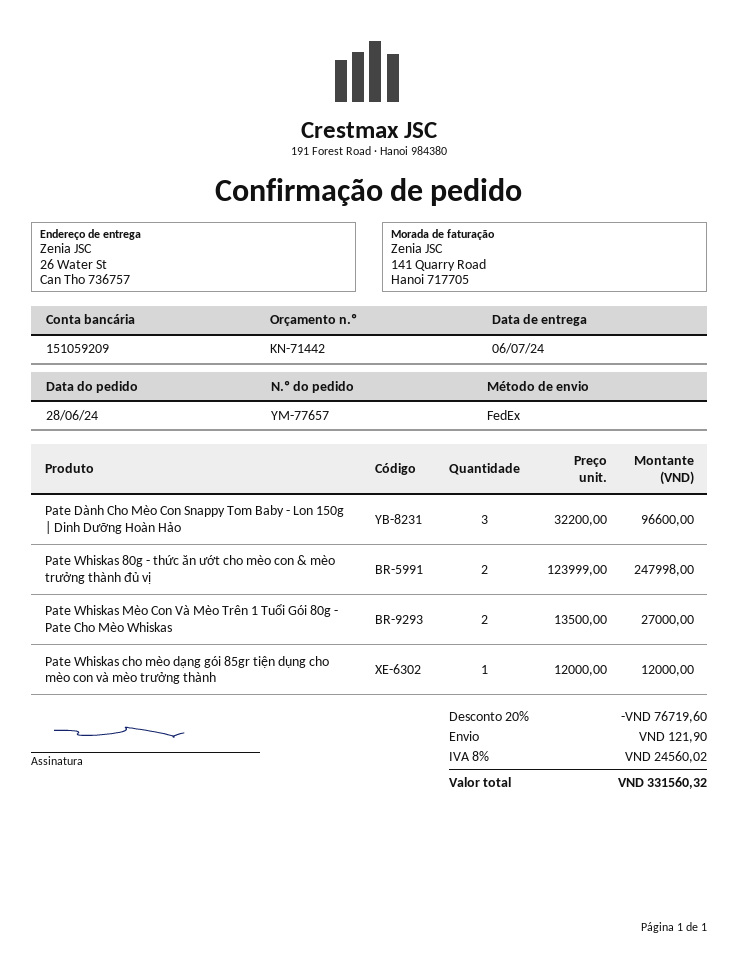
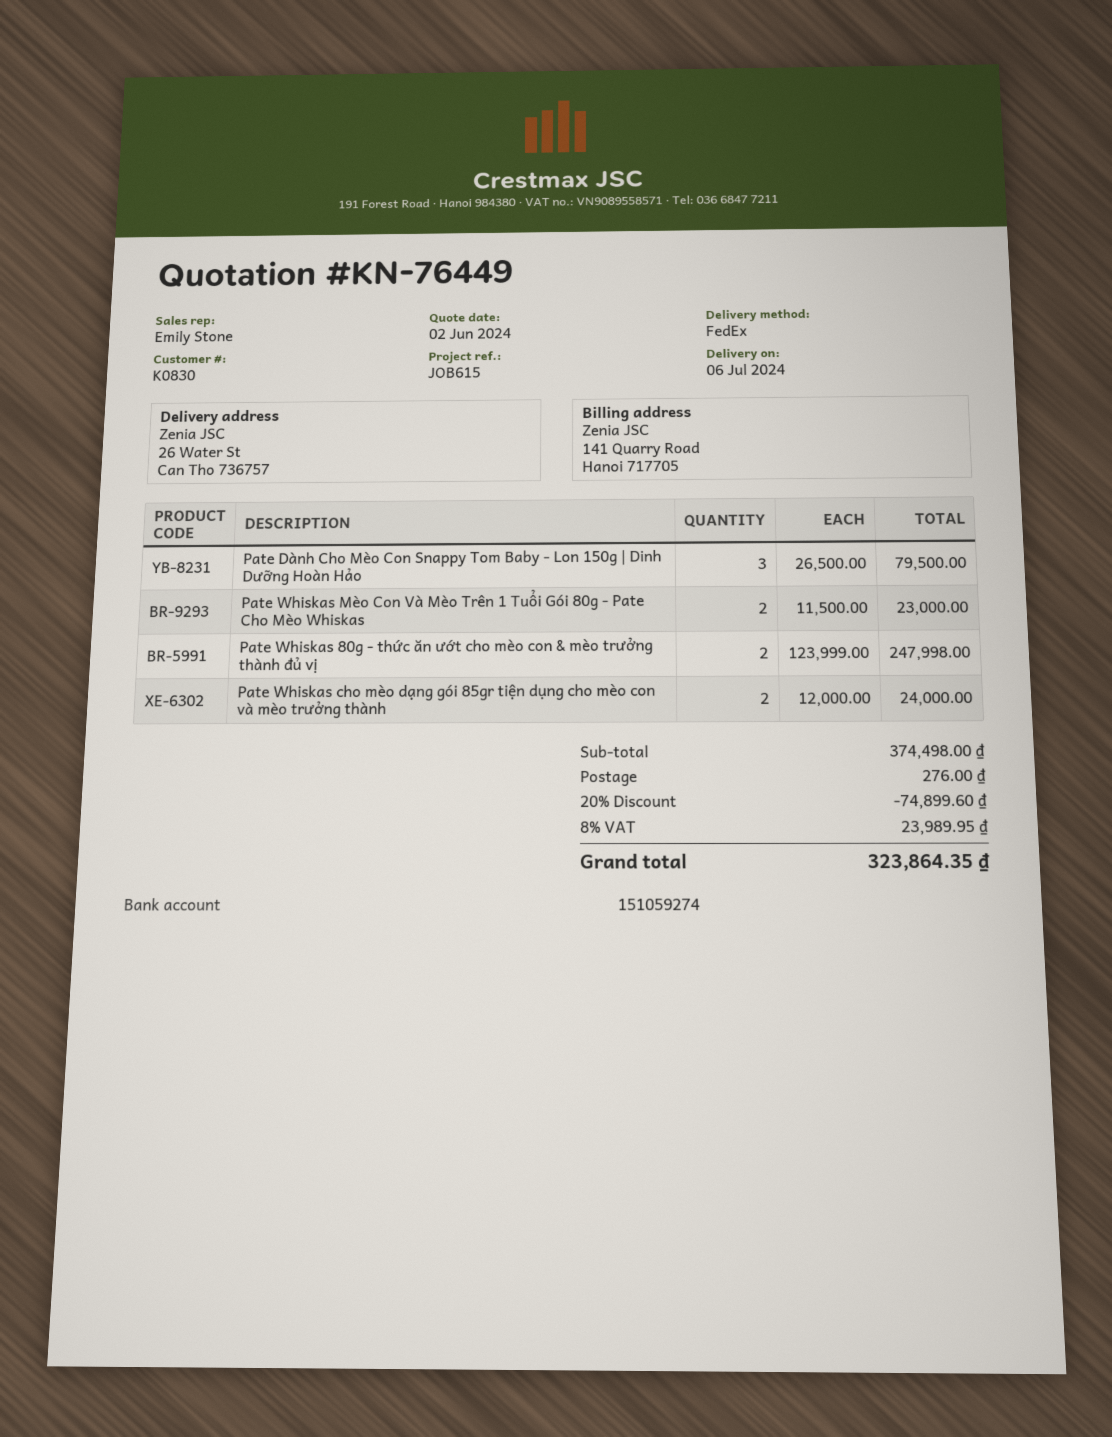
quote number: KN-71442 -> KN-76449
bank account: 151059209 -> 151059274
Pate Dành Cho Mèo Con Snappy Tom Baby - Lon 150g | Dinh Dưỡng Hoàn Hảo: 3 x 32200.00 = 96600.00 -> 3 x 26500.00 = 79500.00
Pate Whiskas Mèo Con Và Mèo Trên 1 Tuổi Gói 80g - Pate Cho Mèo Whiskas: 2 x 13500.00 = 27000.00 -> 2 x 11500.00 = 23000.00
Pate Whiskas cho mèo dạng gói 85gr tiện dụng cho mèo con và mèo trưởng thành: 1 x 12000.00 = 12000.00 -> 2 x 12000.00 = 24000.00
discount: 20% = 76719.60 -> 20% = 74899.60
shipping: 121.90 -> 276.00
tax: 8% = 24560.02 -> 8% = 23989.95
total: 331560.32 -> 323864.35

